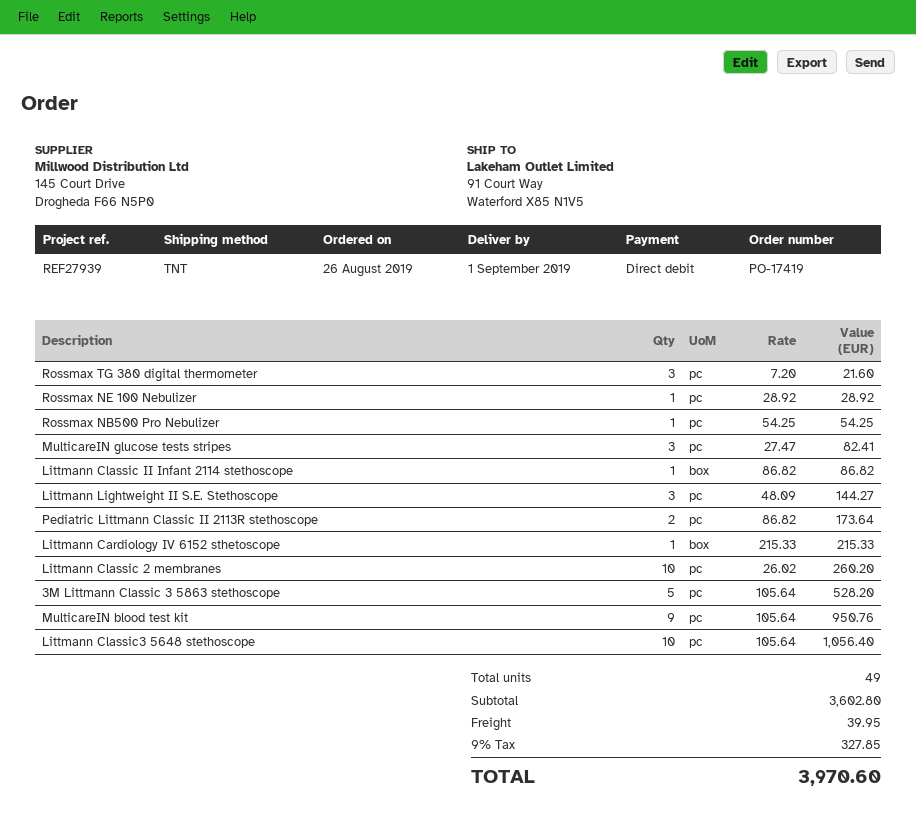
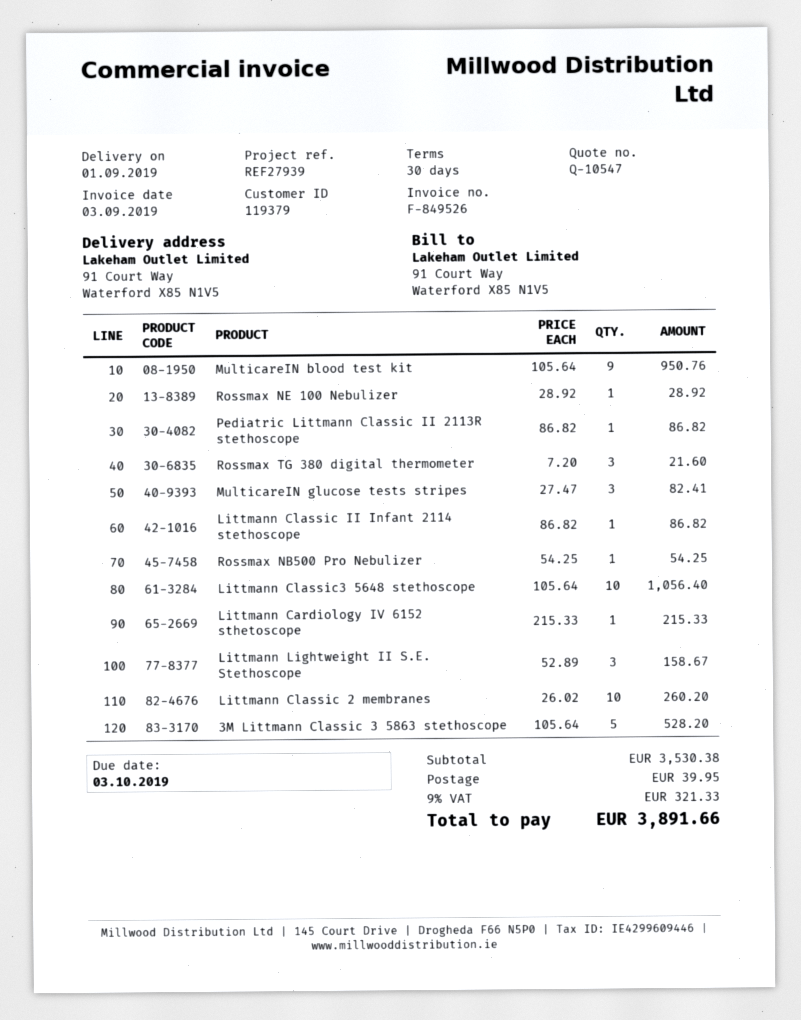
Littmann Lightweight II S.E. Stethoscope: 3 x 48.09 = 144.27 -> 3 x 52.89 = 158.67
Pediatric Littmann Classic II 2113R stethoscope: 2 x 86.82 = 173.64 -> 1 x 86.82 = 86.82
subtotal: 3602.80 -> 3530.38
tax: 9% = 327.85 -> 9% = 321.33
total: 3970.60 -> 3891.66

